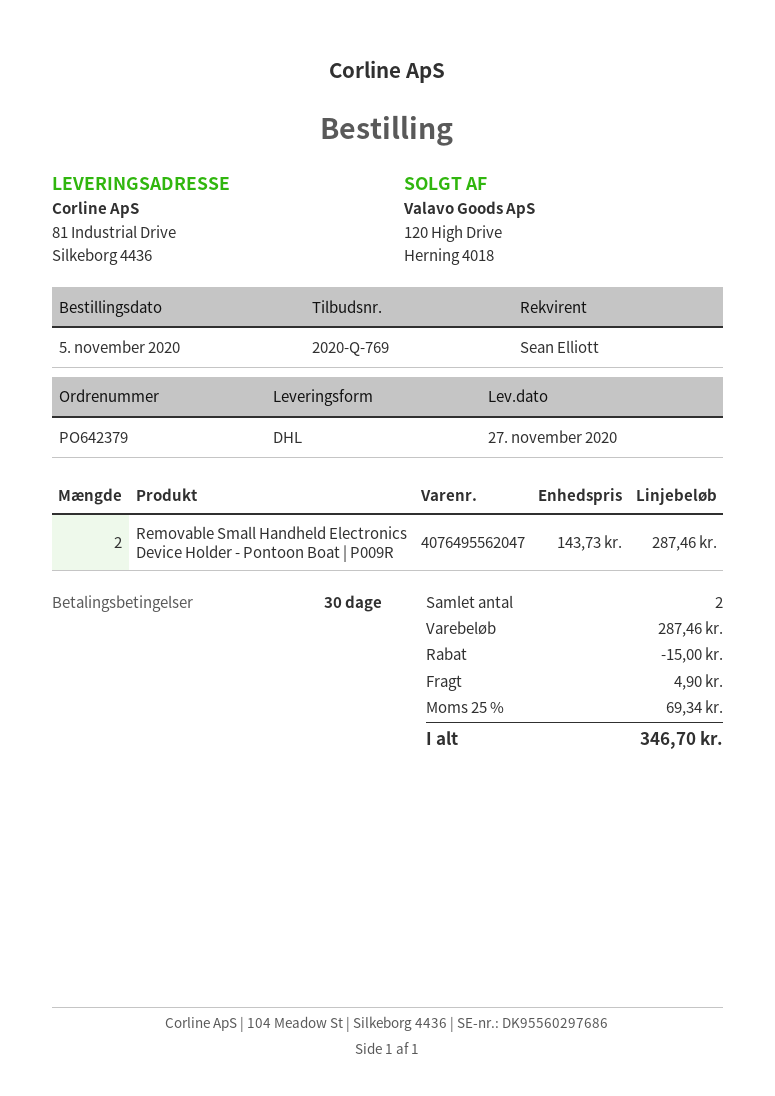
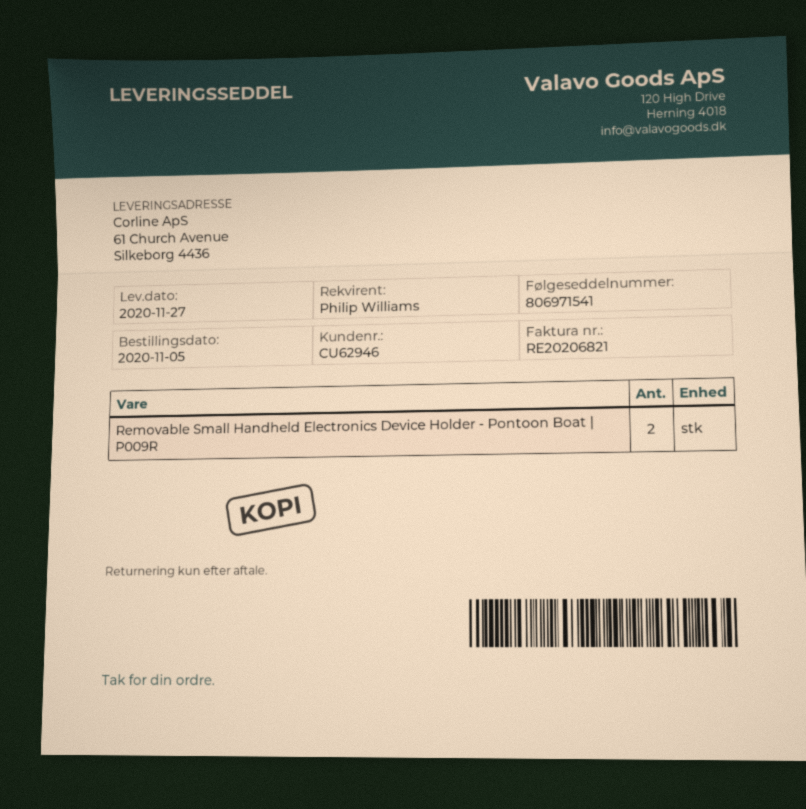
ordered by: Sean Elliott -> Philip Williams
ship to: 81 Industrial Drive, Silkeborg 4436 -> 61 Church Avenue, Silkeborg 4436

